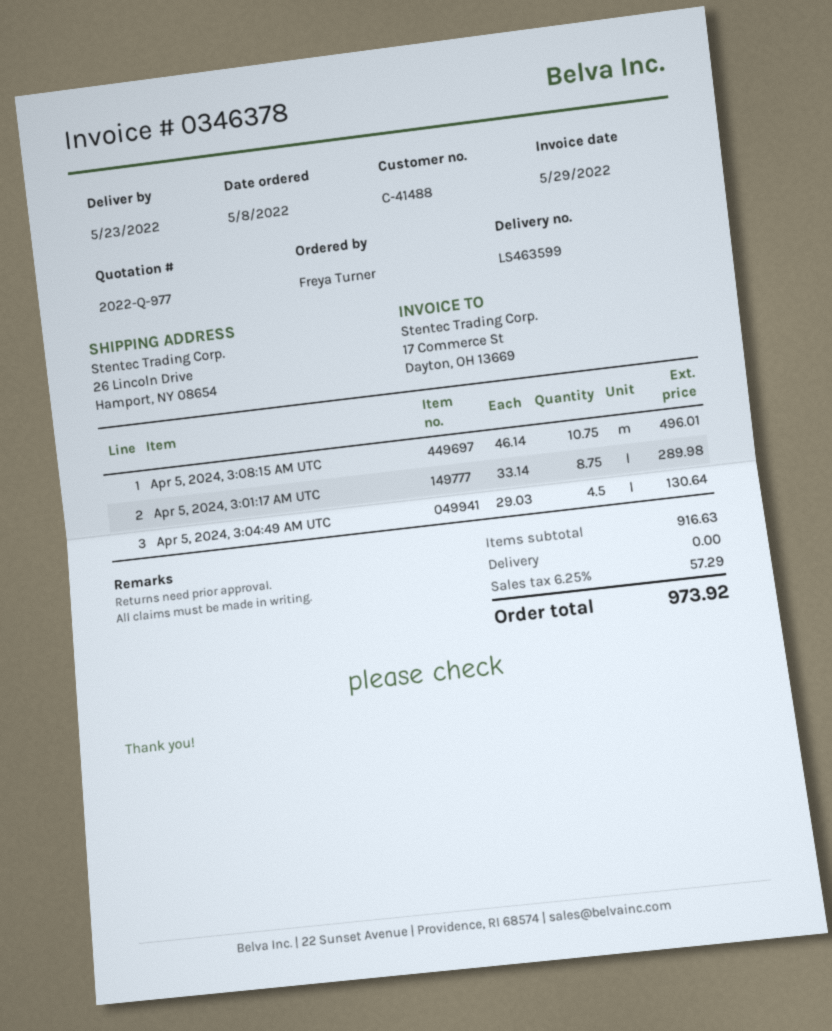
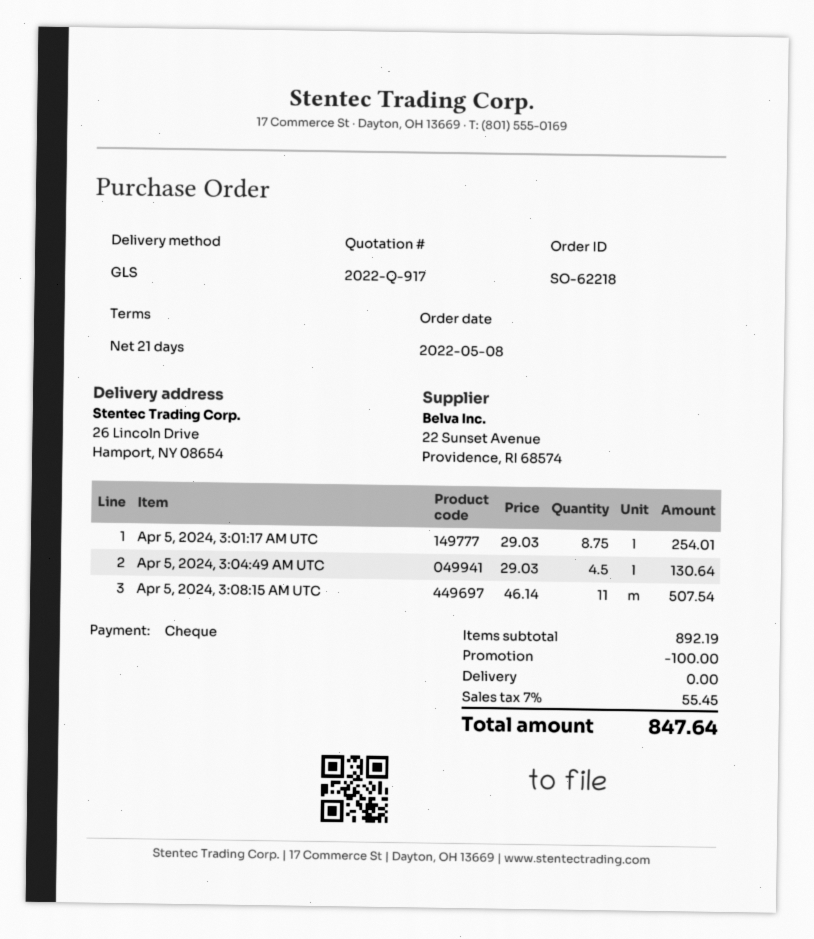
quote number: 2022-Q-977 -> 2022-Q-917
Apr 5, 2024, 3:08:15 AM UTC: 10.75 x 46.14 = 496.01 -> 11 x 46.14 = 507.54
Apr 5, 2024, 3:01:17 AM UTC: 8.75 x 33.14 = 289.98 -> 8.75 x 29.03 = 254.01
subtotal: 916.63 -> 892.19
discount: none -> 100.00
tax: 6.25% = 57.29 -> 7% = 55.45
total: 973.92 -> 847.64

